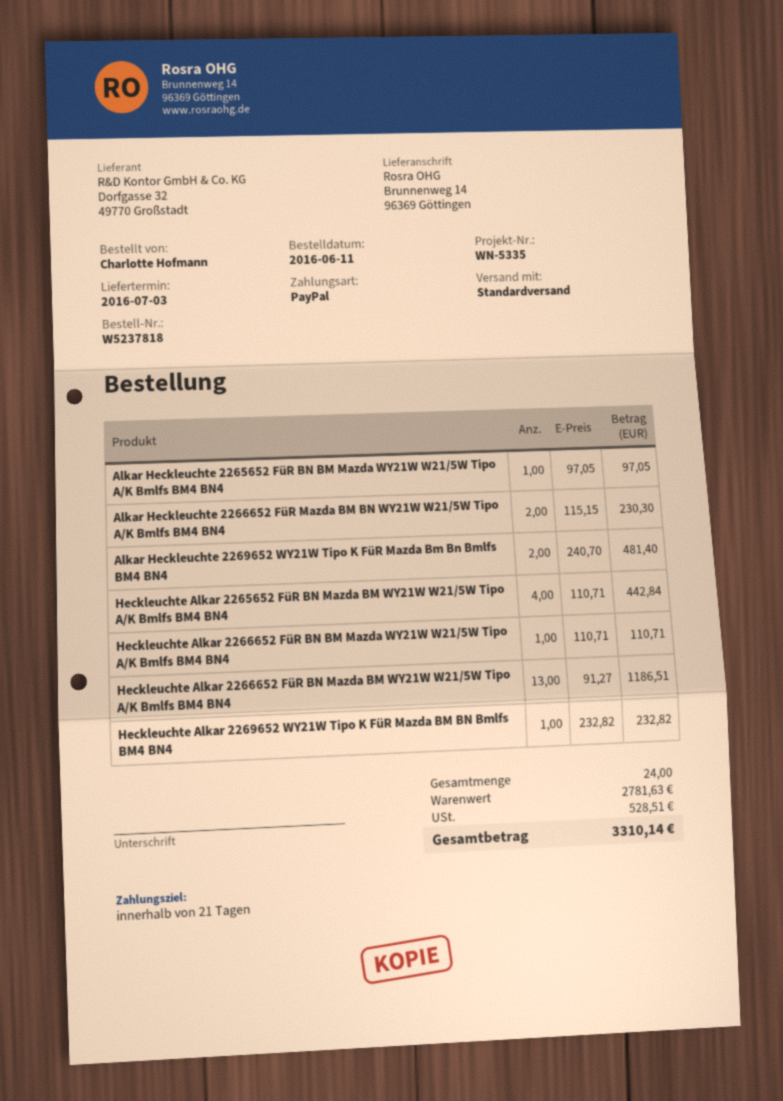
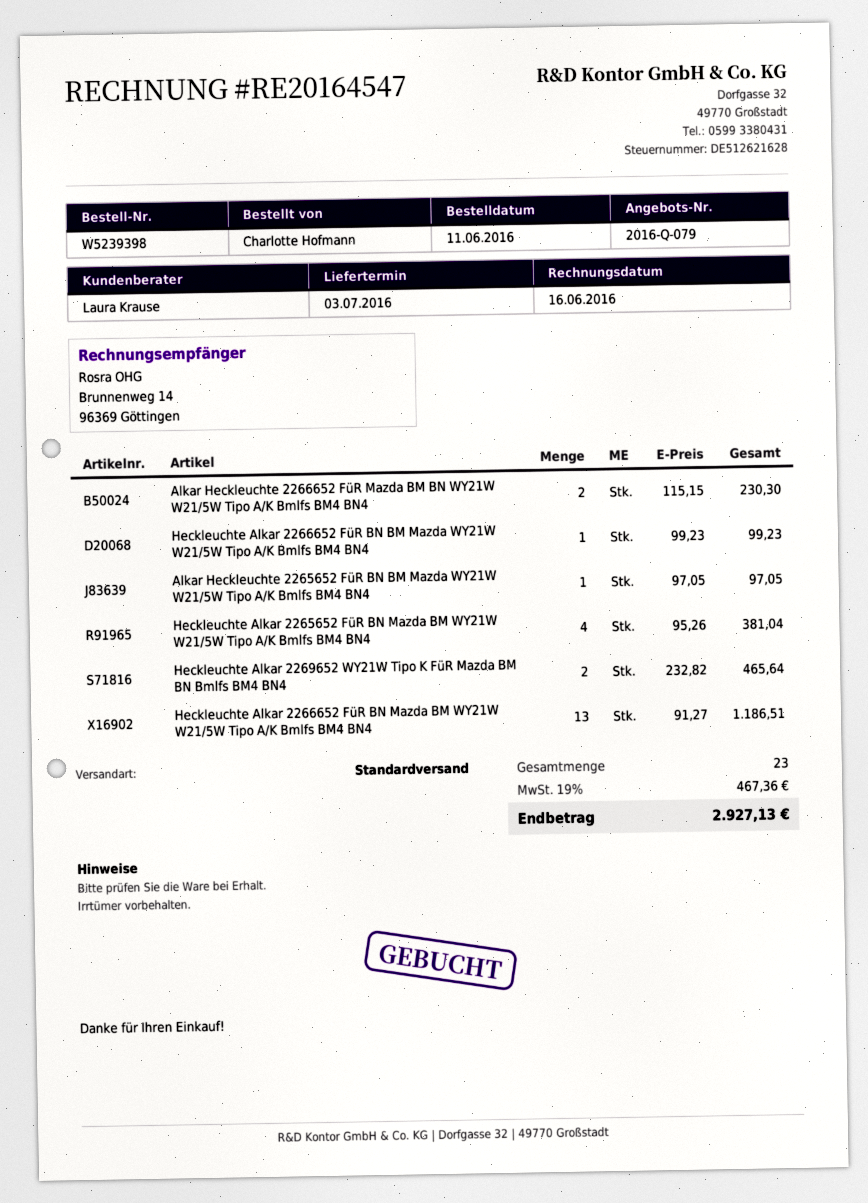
order number: W5237818 -> W5239398
Alkar Heckleuchte 2269652 WY21W Tipo K FüR Mazda Bm Bn Bmlfs BM4 BN4: 2 x 240.70 = 481.40 -> none
Heckleuchte Alkar 2265652 FüR BN Mazda BM WY21W W21/5W Tipo A/K Bmlfs BM4 BN4: 4 x 110.71 = 442.84 -> 4 x 95.26 = 381.04
Heckleuchte Alkar 2266652 FüR BN BM Mazda WY21W W21/5W Tipo A/K Bmlfs BM4 BN4: 1 x 110.71 = 110.71 -> 1 x 99.23 = 99.23
Heckleuchte Alkar 2269652 WY21W Tipo K FüR Mazda BM BN Bmlfs BM4 BN4: 1 x 232.82 = 232.82 -> 2 x 232.82 = 465.64
total quantity: 24 -> 23
tax: 528.51 -> 467.36
total: 3310.14 -> 2927.13

